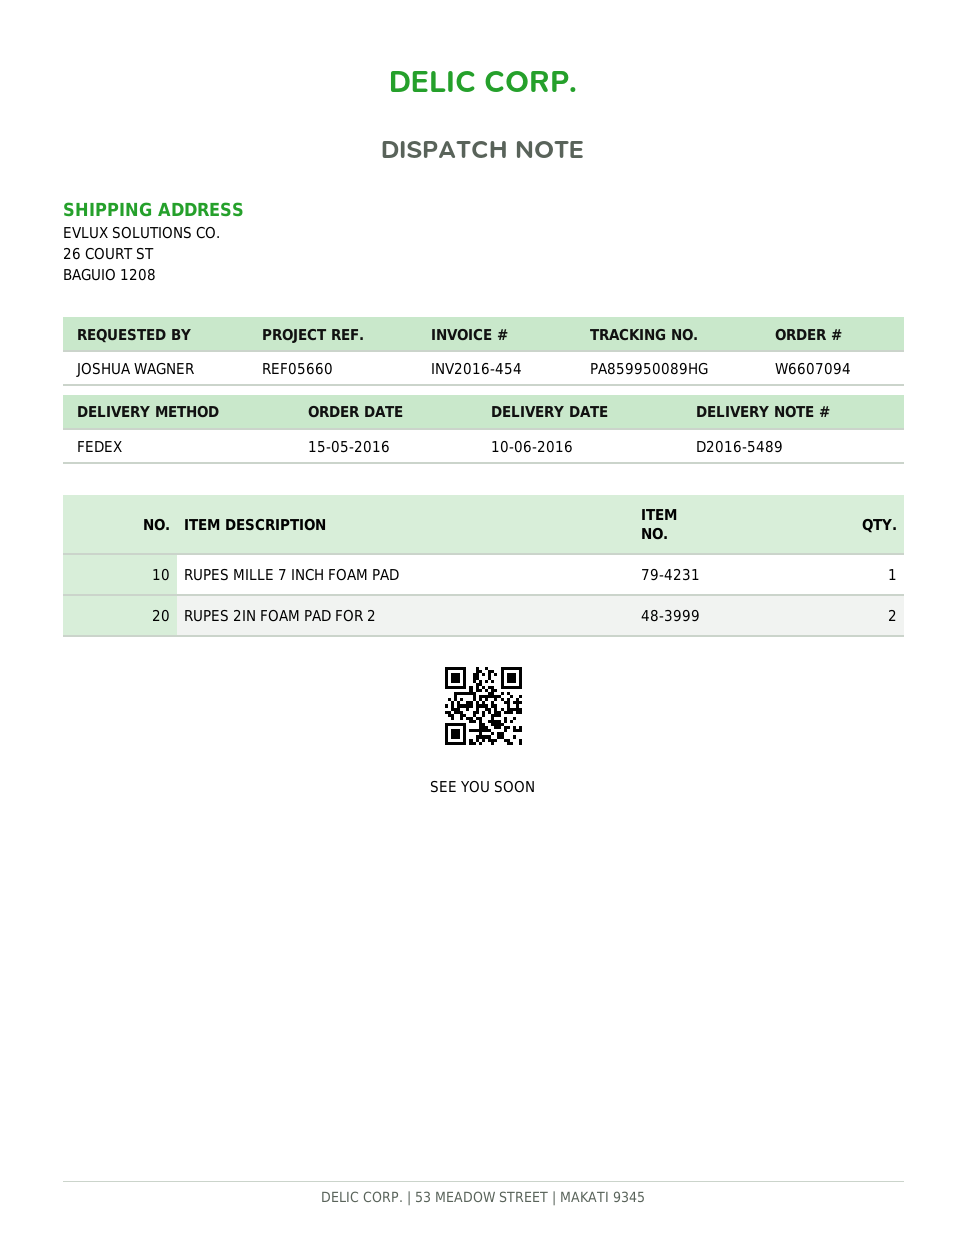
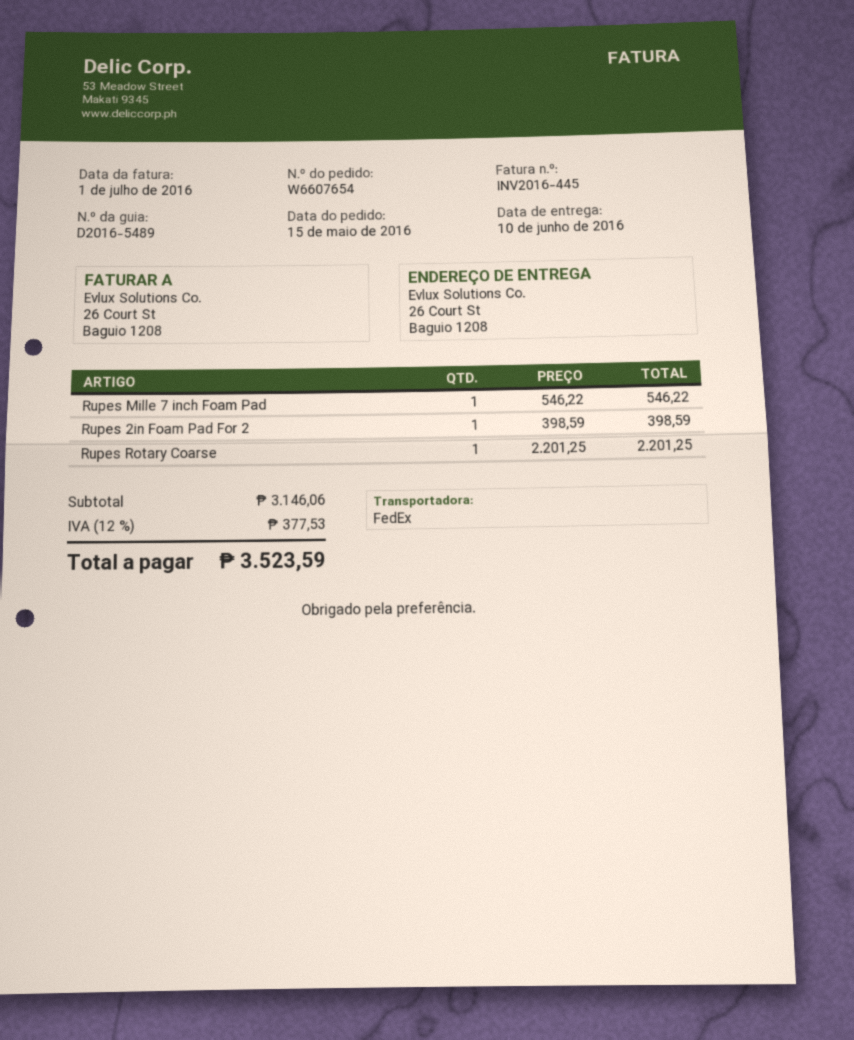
order number: W6607094 -> W6607654
invoice number: INV2016-454 -> INV2016-445
RUPES 2IN FOAM PAD FOR 2: 2 -> 1
Rupes Rotary Coarse: none -> 1

